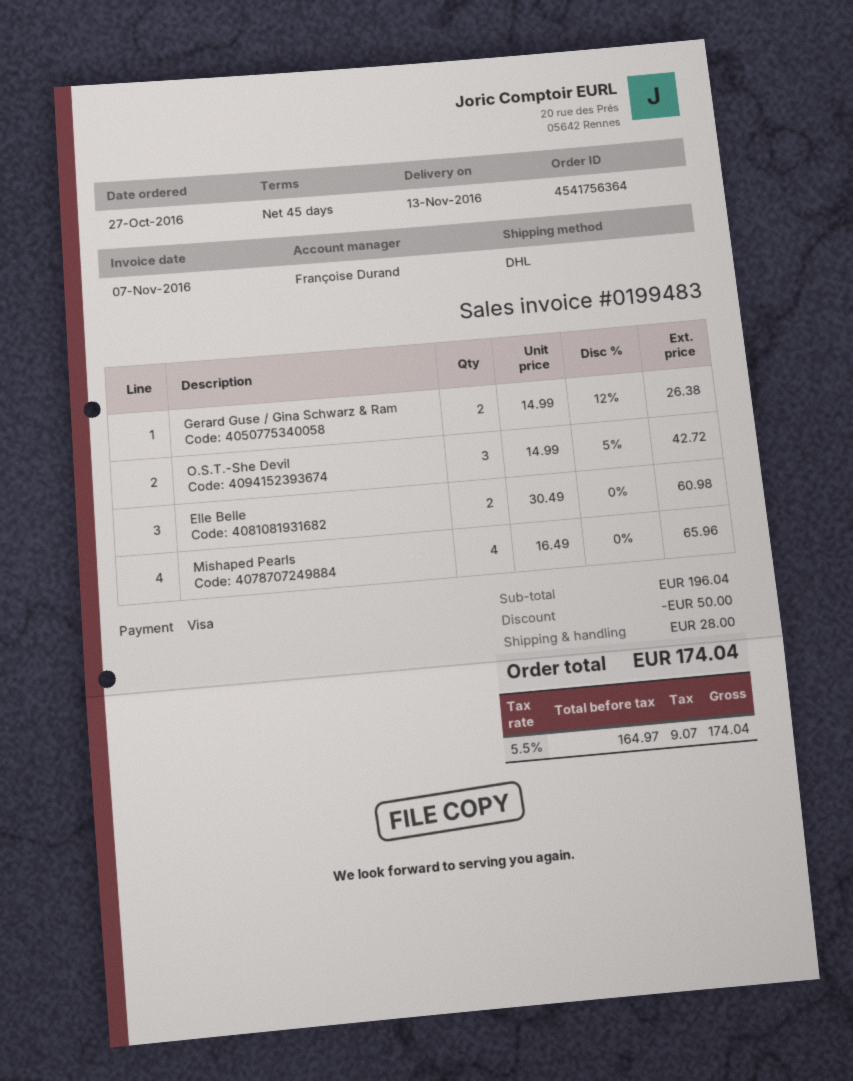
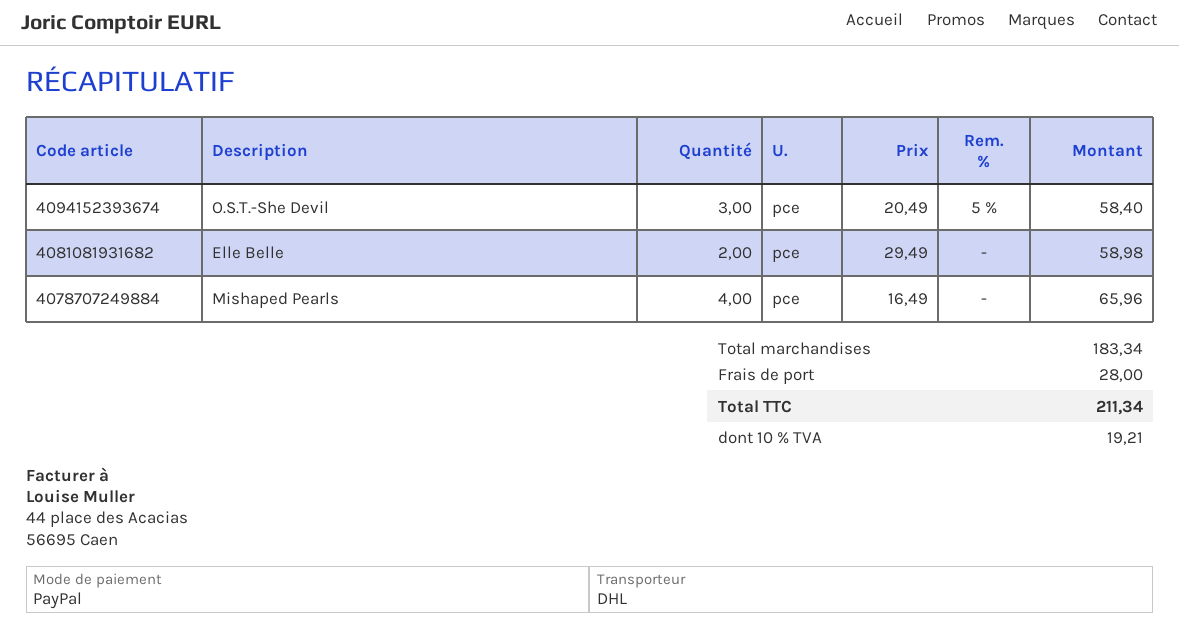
payment method: Visa -> PayPal
Gerard Guse / Gina Schwarz & Ram: 2 x 14.99 - 12% = 26.38 -> none
O.S.T.-She Devil: 3 x 14.99 - 5% = 42.72 -> 3 x 20.49 - 5% = 58.40
Elle Belle: 2 x 30.49 = 60.98 -> 2 x 29.49 = 58.98
subtotal: 196.04 -> 183.34
discount: 50.00 -> none
tax: 5.5% = 9.07 -> 10% = 19.21
total: 174.04 -> 211.34

